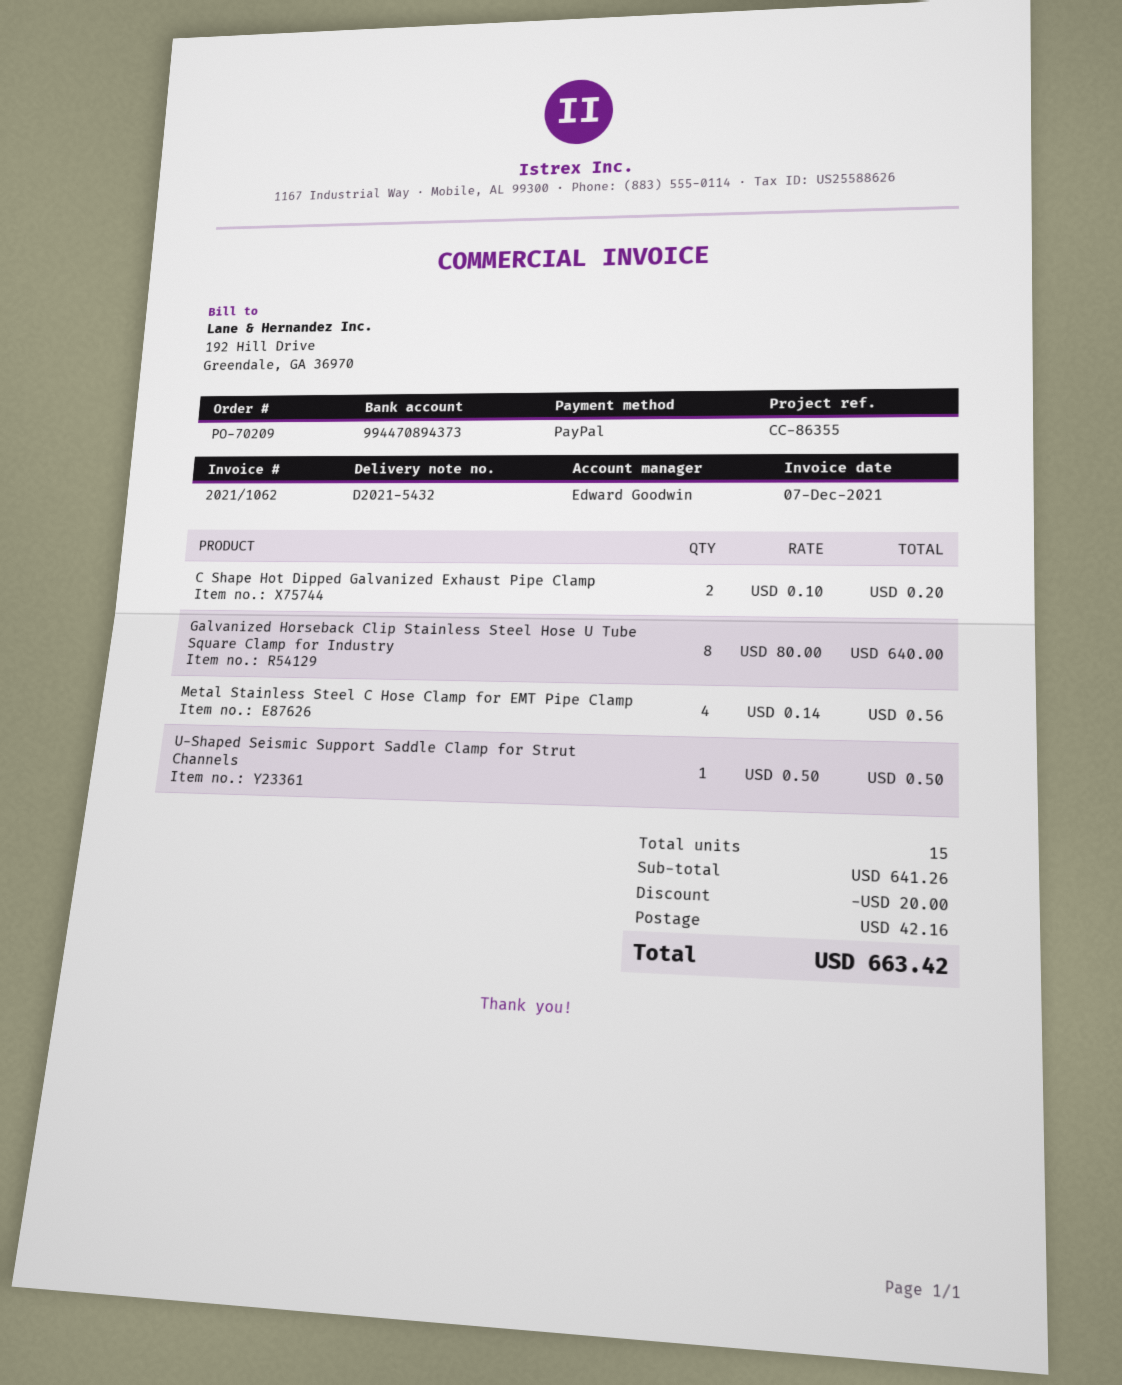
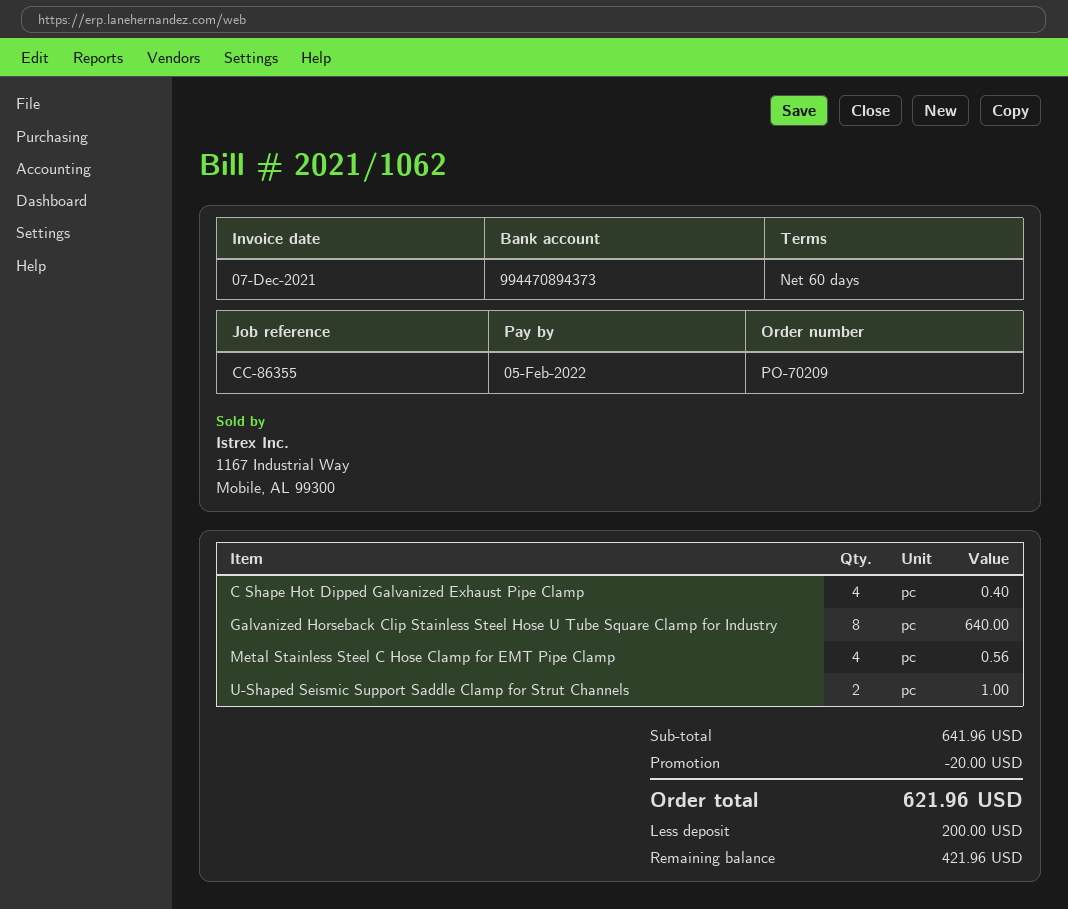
C Shape Hot Dipped Galvanized Exhaust Pipe Clamp: 2 for 0.20 -> 4 for 0.40
U-Shaped Seismic Support Saddle Clamp for Strut Channels: 1 for 0.50 -> 2 for 1.00
subtotal: 641.26 -> 641.96
shipping: 42.16 -> none
total: 663.42 -> 621.96

